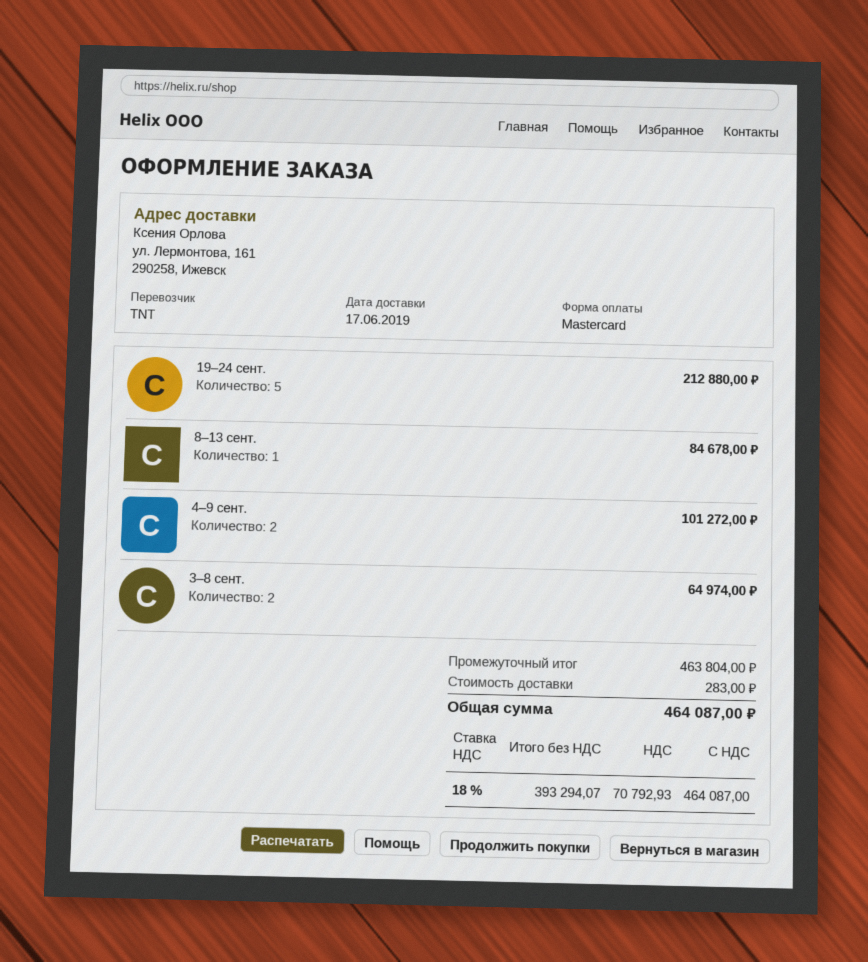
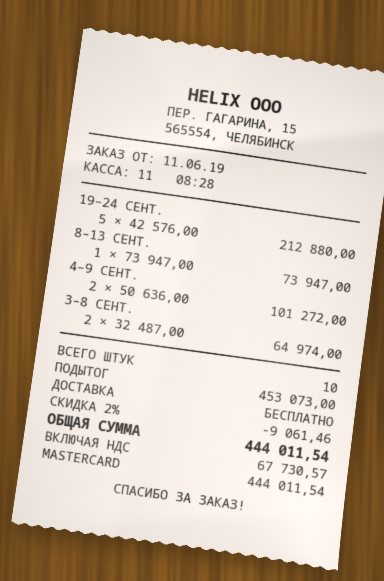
8–13 сент.: 1 for 84678.00 -> 1 for 73947.00
subtotal: 463804.00 -> 453073.00
discount: none -> 2% = 9061.46
shipping: 283.00 -> 0.00
tax: 70792.93 -> 67730.57
total: 464087.00 -> 444011.54

